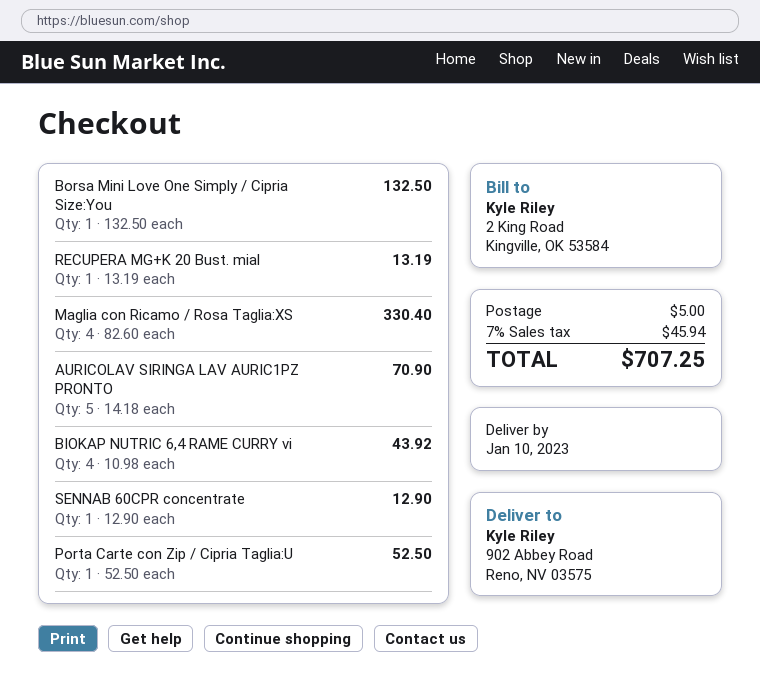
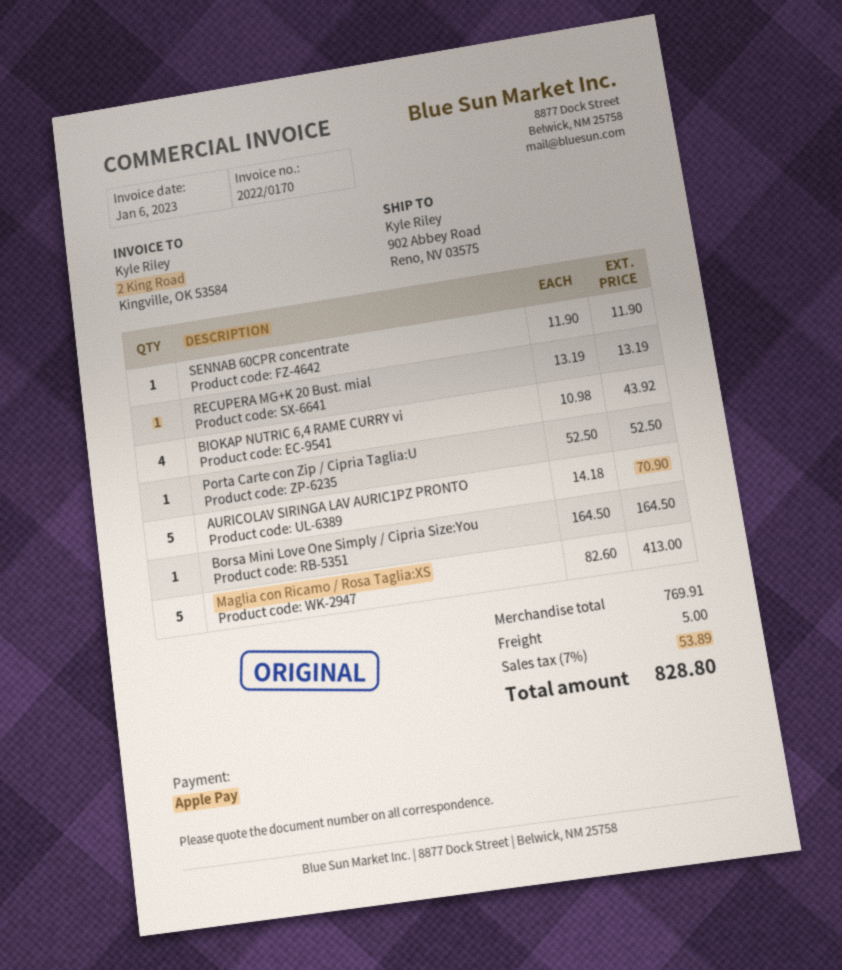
Borsa Mini Love One Simply / Cipria Size:You: 1 x 132.50 = 132.50 -> 1 x 164.50 = 164.50
Maglia con Ricamo / Rosa Taglia:XS: 4 x 82.60 = 330.40 -> 5 x 82.60 = 413.00
SENNAB 60CPR concentrate: 1 x 12.90 = 12.90 -> 1 x 11.90 = 11.90
tax: 7% = 45.94 -> 7% = 53.89
total: 707.25 -> 828.80

